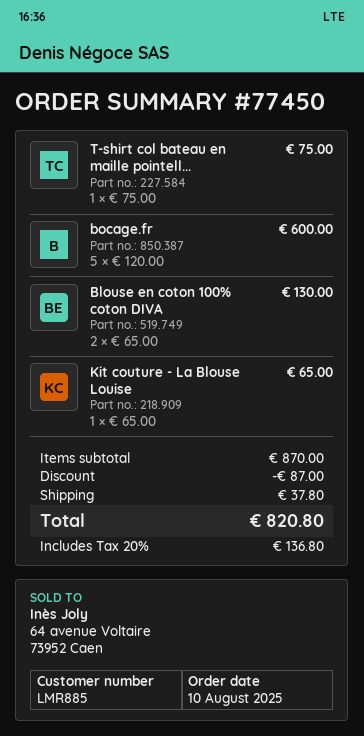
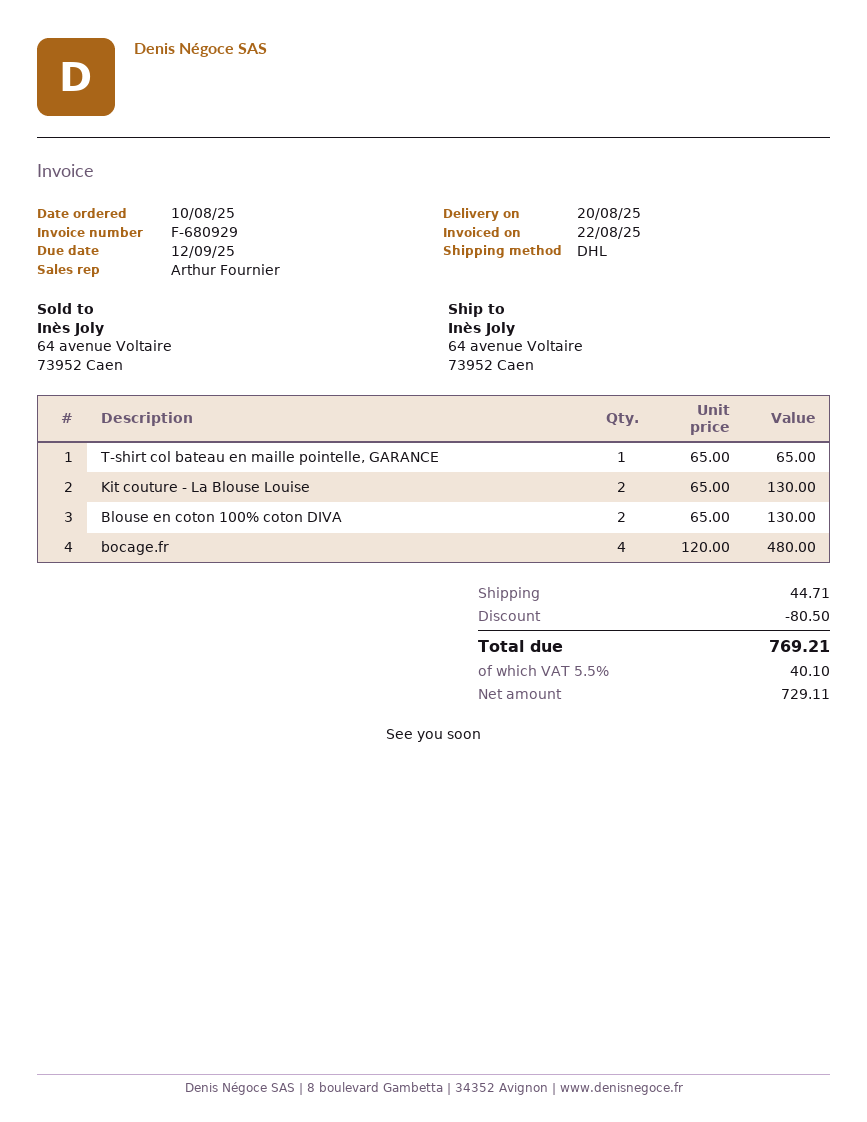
T-shirt col bateau en maille pointell...: 1 x 75.00 = 75.00 -> 1 x 65.00 = 65.00
bocage.fr: 5 x 120.00 = 600.00 -> 4 x 120.00 = 480.00
Kit couture - La Blouse Louise: 1 x 65.00 = 65.00 -> 2 x 65.00 = 130.00
discount: 87.00 -> 80.50
shipping: 37.80 -> 44.71
tax: 20% = 136.80 -> 5.5% = 40.10
total: 820.80 -> 769.21

